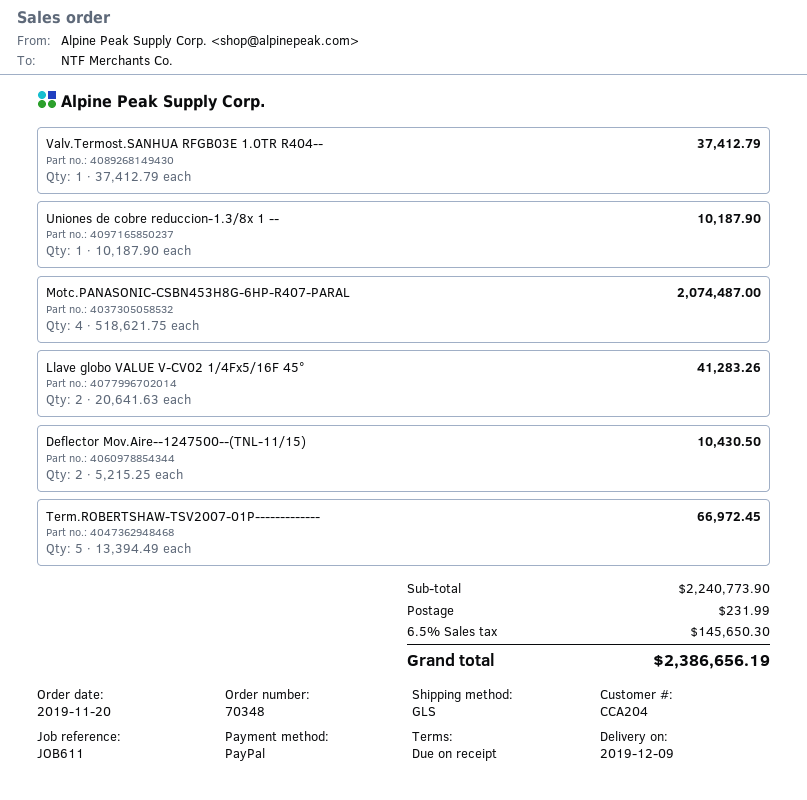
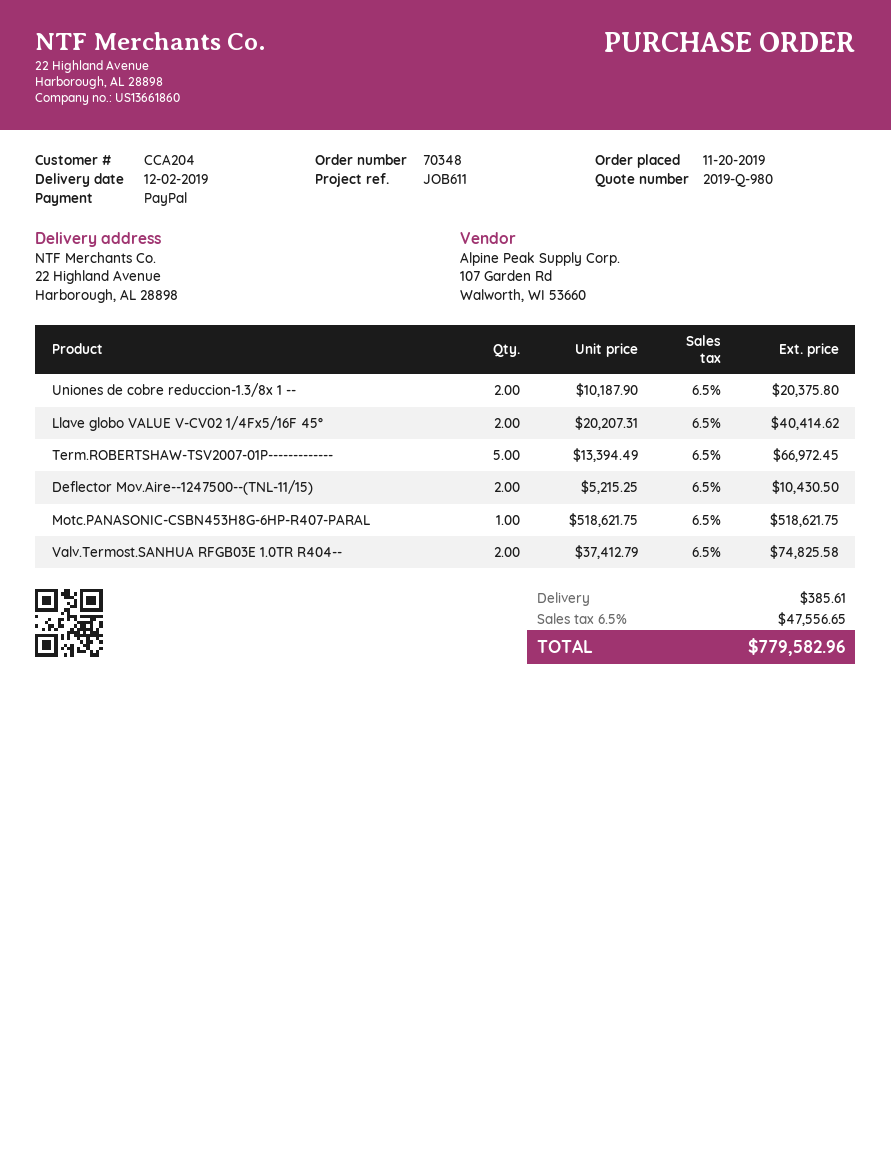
delivery date: 2019-12-09 -> 2019-12-02
Valv.Termost.SANHUA RFGB03E 1.0TR R404--: 1 x 37412.79 = 37412.79 -> 2 x 37412.79 = 74825.58
Uniones de cobre reduccion-1.3/8x 1 --: 1 x 10187.90 = 10187.90 -> 2 x 10187.90 = 20375.80
Motc.PANASONIC-CSBN453H8G-6HP-R407-PARAL: 4 x 518621.75 = 2074487.00 -> 1 x 518621.75 = 518621.75
Llave globo VALUE V-CV02 1/4Fx5/16F 45°: 2 x 20641.63 = 41283.26 -> 2 x 20207.31 = 40414.62
shipping: 231.99 -> 385.61
tax: 6.5% = 145650.30 -> 6.5% = 47556.65
total: 2386656.19 -> 779582.96

